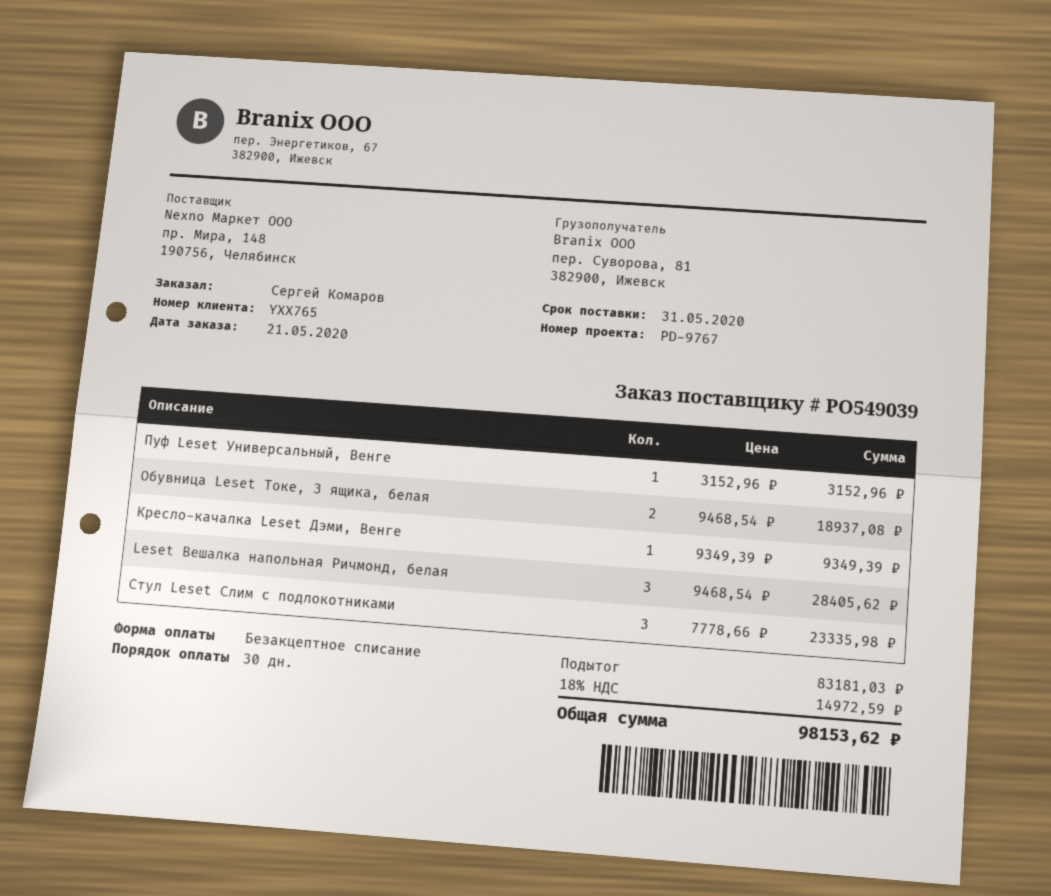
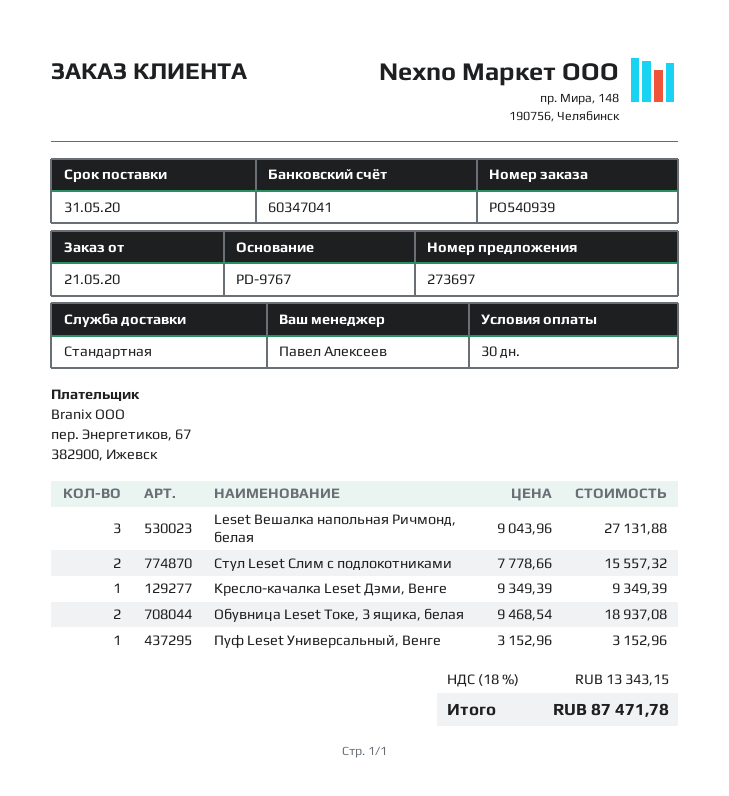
order number: PO549039 -> PO540939
Leset Вешалка напольная Ричмонд, белая: 3 x 9468.54 = 28405.62 -> 3 x 9043.96 = 27131.88
Стул Leset Слим с подлокотниками: 3 x 7778.66 = 23335.98 -> 2 x 7778.66 = 15557.32
tax: 18% = 14972.59 -> 18% = 13343.15
total: 98153.62 -> 87471.78

